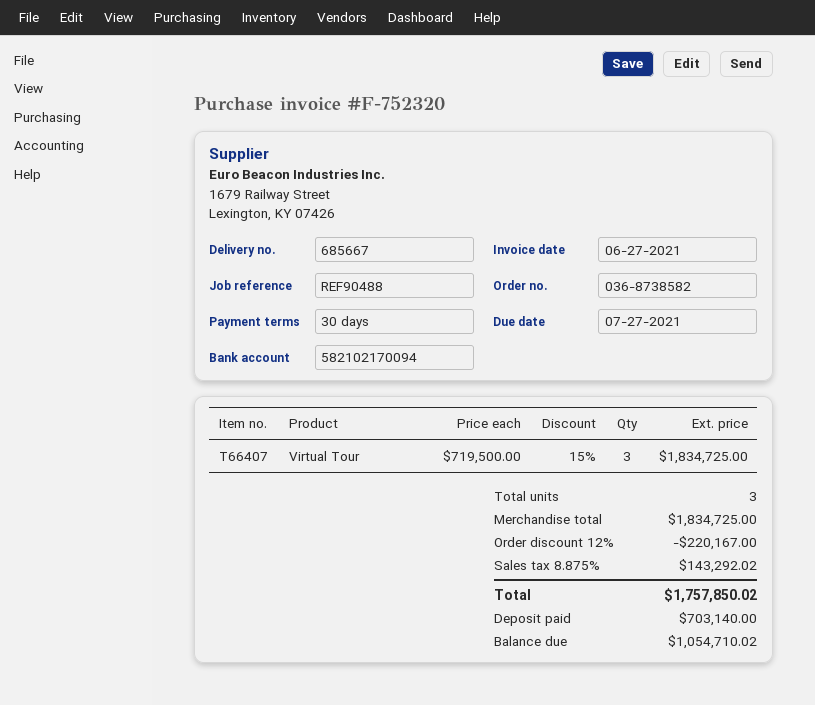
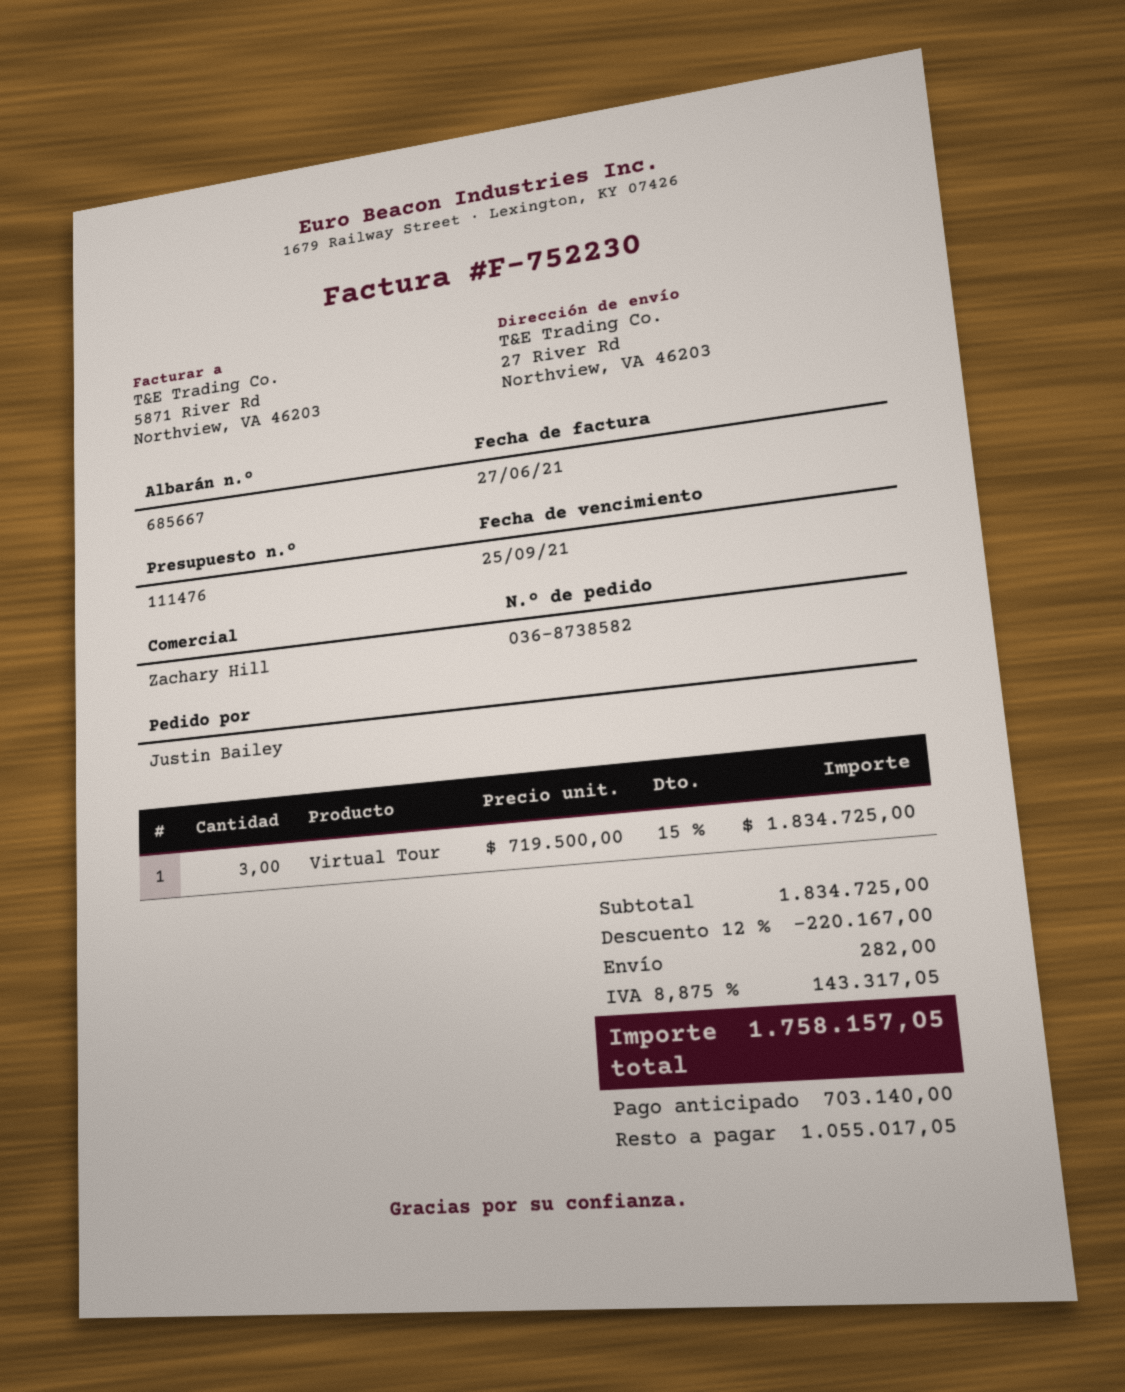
invoice number: F-752320 -> F-752230
due date: 2021-07-27 -> 2021-09-25
shipping: none -> 282.00
tax: 8.875% = 143292.02 -> 8.875% = 143317.05
total: 1757850.02 -> 1758157.05
balance: 1054710.02 -> 1055017.05

